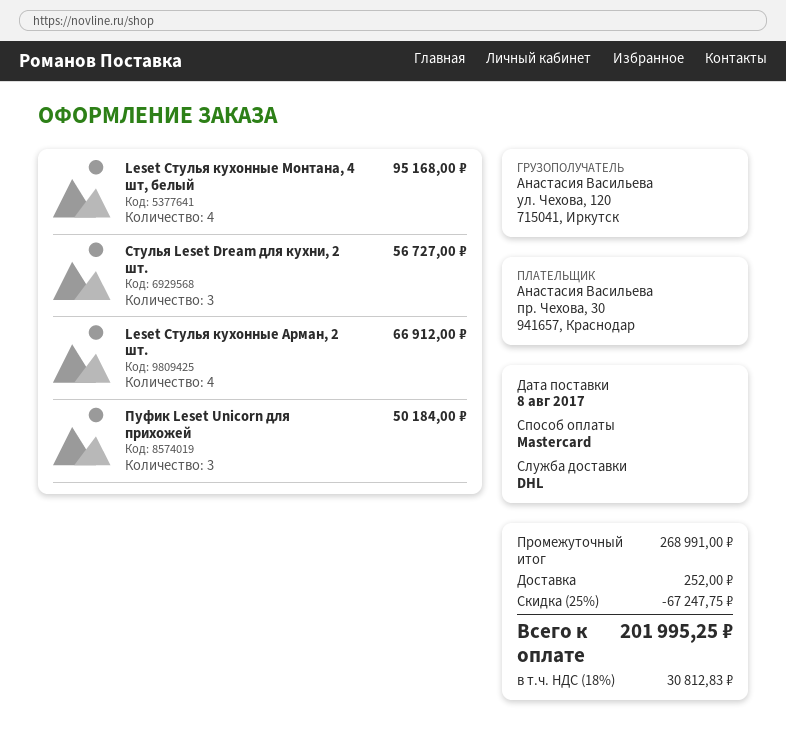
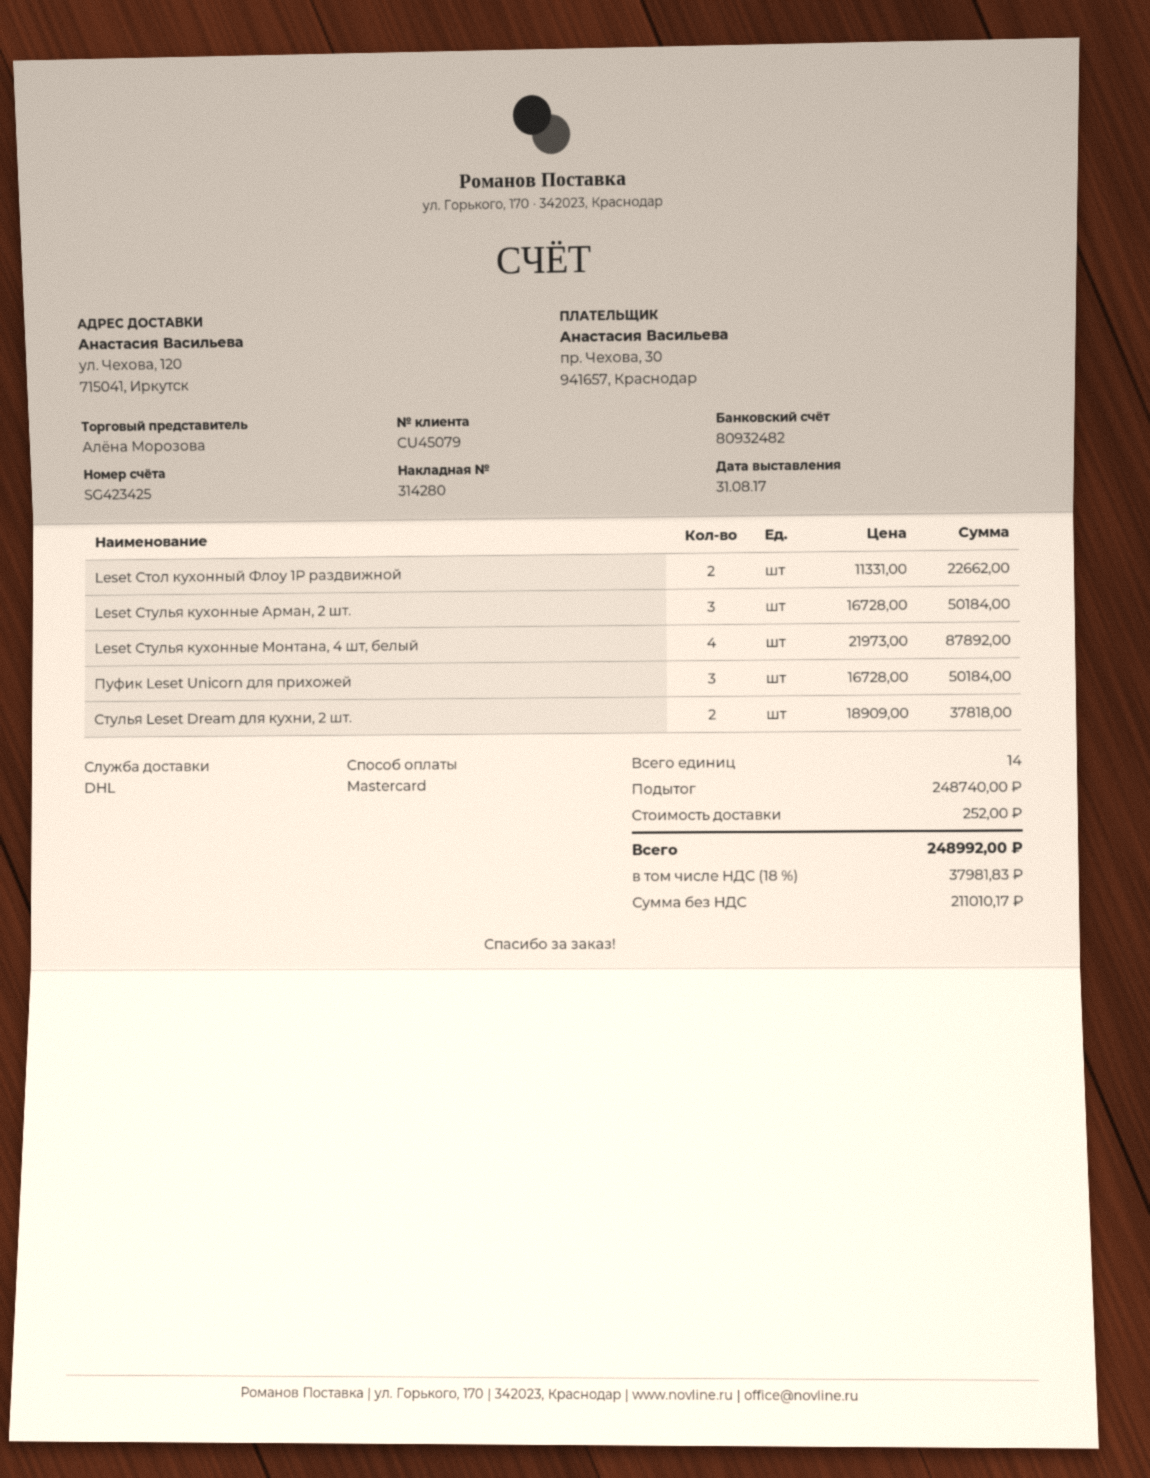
Leset Стулья кухонные Монтана, 4 шт, белый: 4 for 95168.00 -> 4 for 87892.00
Стулья Leset Dream для кухни, 2 шт.: 3 for 56727.00 -> 2 for 37818.00
Leset Стулья кухонные Арман, 2 шт.: 4 for 66912.00 -> 3 for 50184.00
Leset Стол кухонный Флоу 1Р раздвижной: none -> 2 for 22662.00
subtotal: 268991.00 -> 248740.00
discount: 25% = 67247.75 -> none
tax: 18% = 30812.83 -> 18% = 37981.83
total: 201995.25 -> 248992.00

